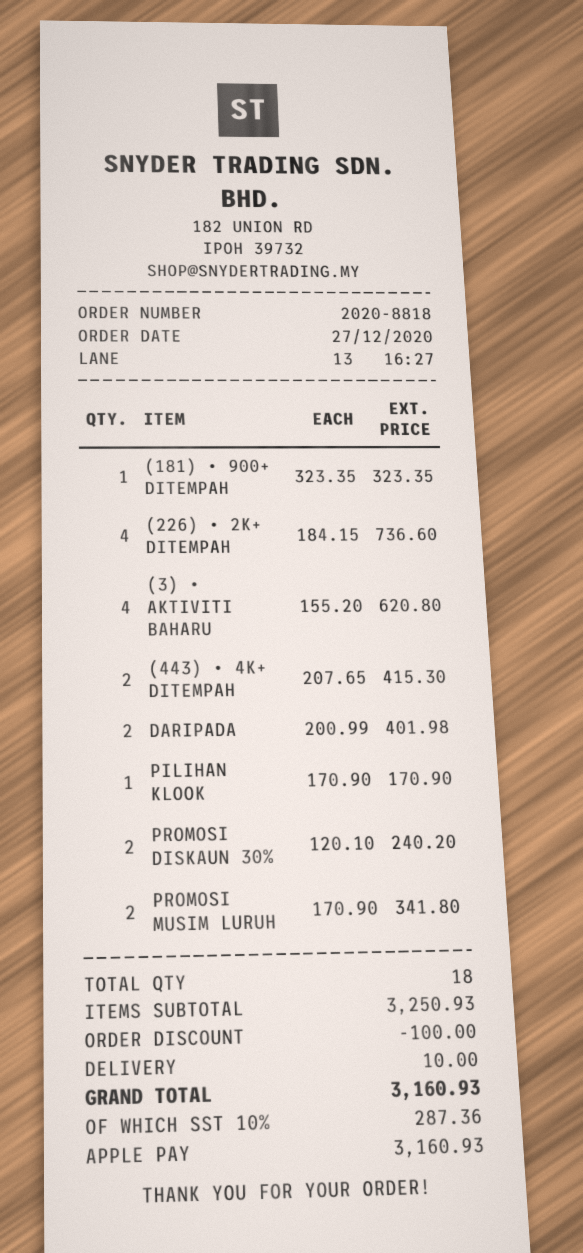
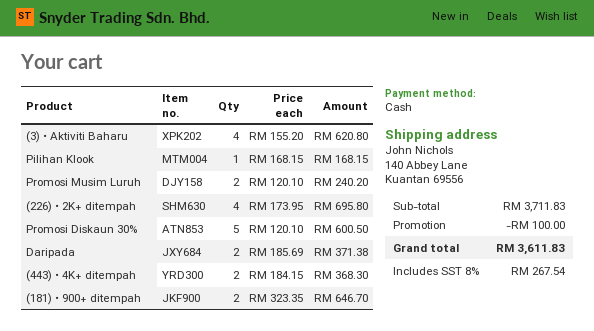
payment method: Apple Pay -> cash
(181) • 900+ DITEMPAH: 1 x 323.35 = 323.35 -> 2 x 323.35 = 646.70
(226) • 2K+ DITEMPAH: 4 x 184.15 = 736.60 -> 4 x 173.95 = 695.80
(443) • 4K+ DITEMPAH: 2 x 207.65 = 415.30 -> 2 x 184.15 = 368.30
DARIPADA: 2 x 200.99 = 401.98 -> 2 x 185.69 = 371.38
PILIHAN KLOOK: 1 x 170.90 = 170.90 -> 1 x 168.15 = 168.15
PROMOSI DISKAUN 30%: 2 x 120.10 = 240.20 -> 5 x 120.10 = 600.50
PROMOSI MUSIM LURUH: 2 x 170.90 = 341.80 -> 2 x 120.10 = 240.20
subtotal: 3250.93 -> 3711.83
shipping: 10.00 -> none
tax: 10% = 287.36 -> 8% = 267.54
total: 3160.93 -> 3611.83

